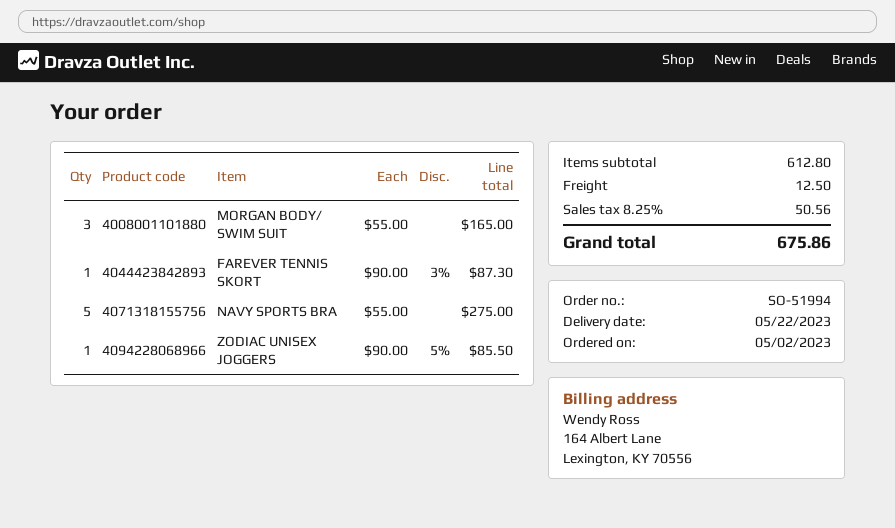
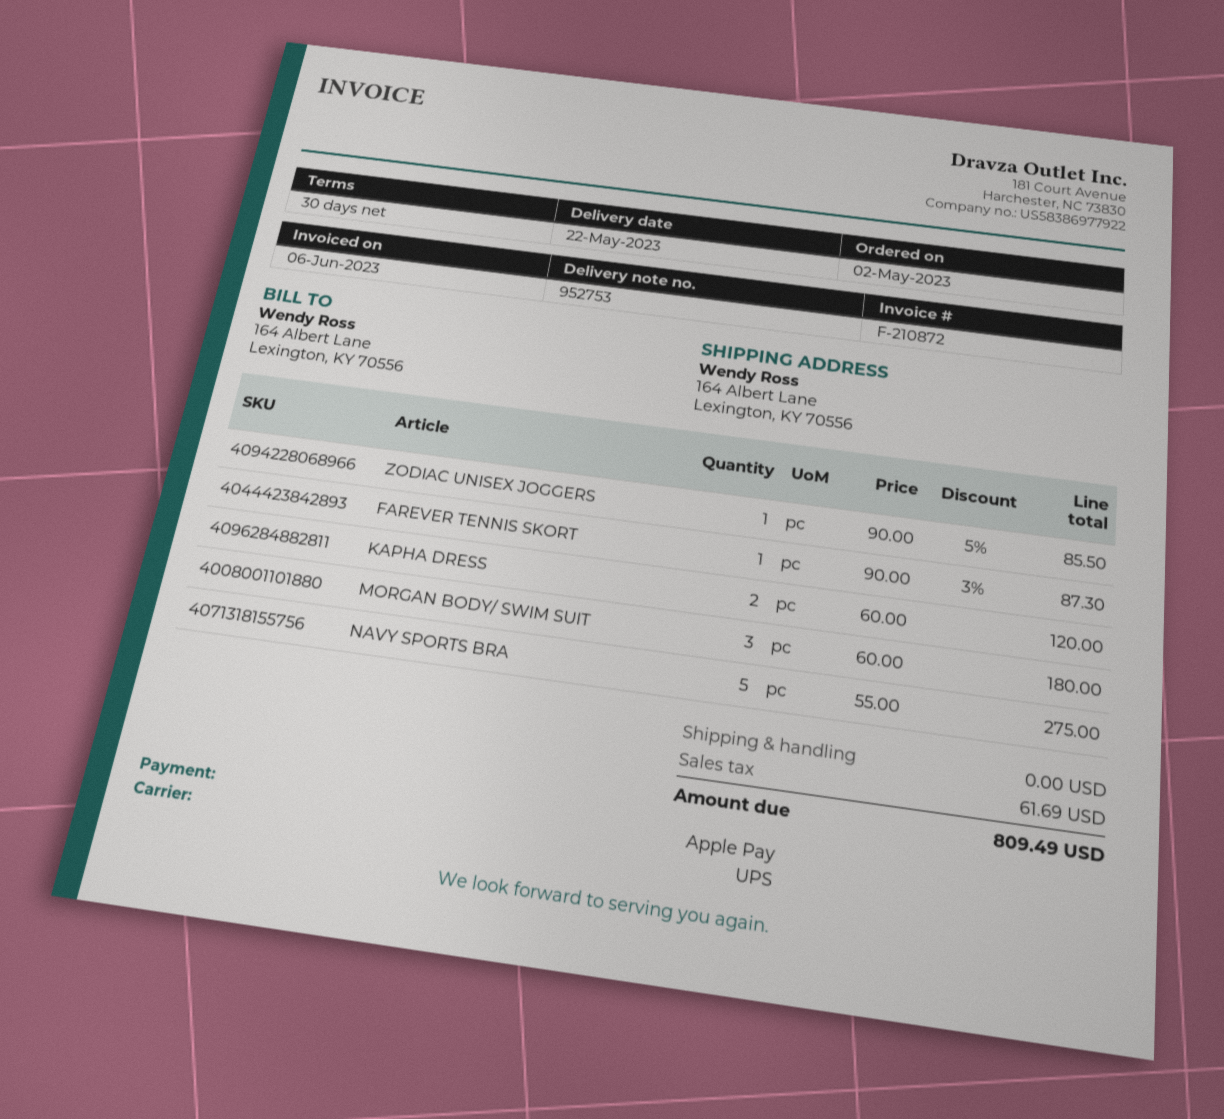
MORGAN BODY/ SWIM SUIT: 3 x 55.00 = 165.00 -> 3 x 60.00 = 180.00
KAPHA DRESS: none -> 2 x 60.00 = 120.00
shipping: 12.50 -> 0.00
tax: 50.56 -> 61.69
total: 675.86 -> 809.49

